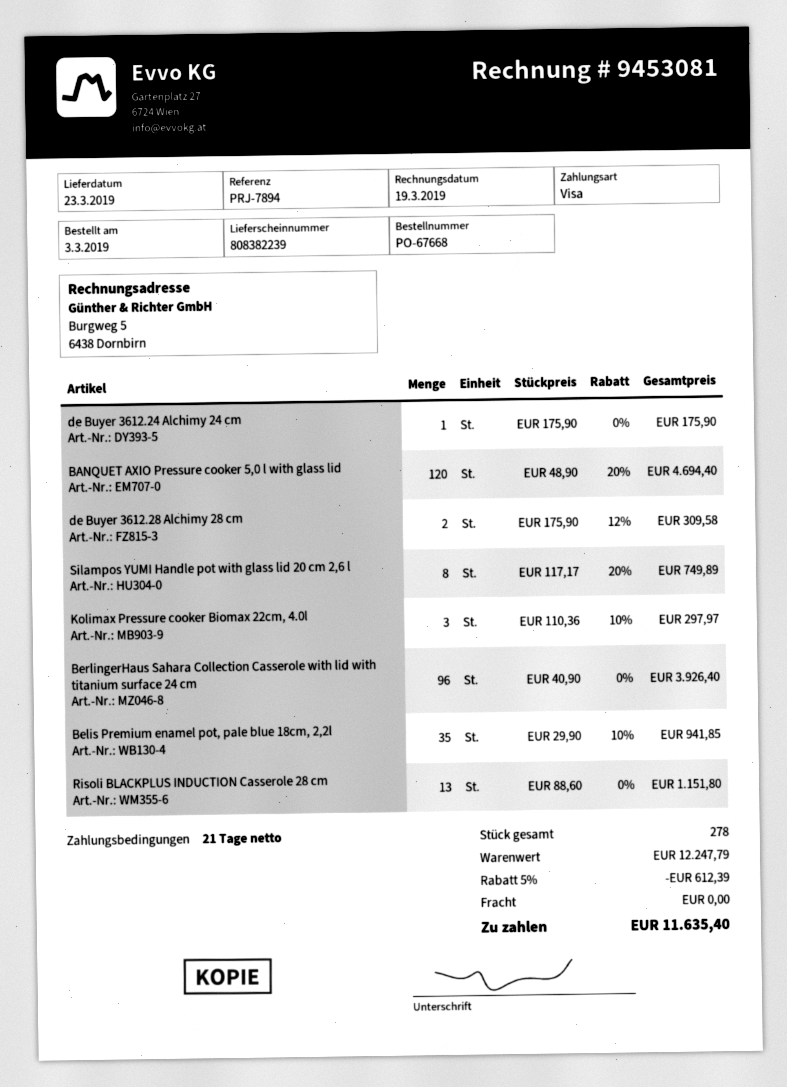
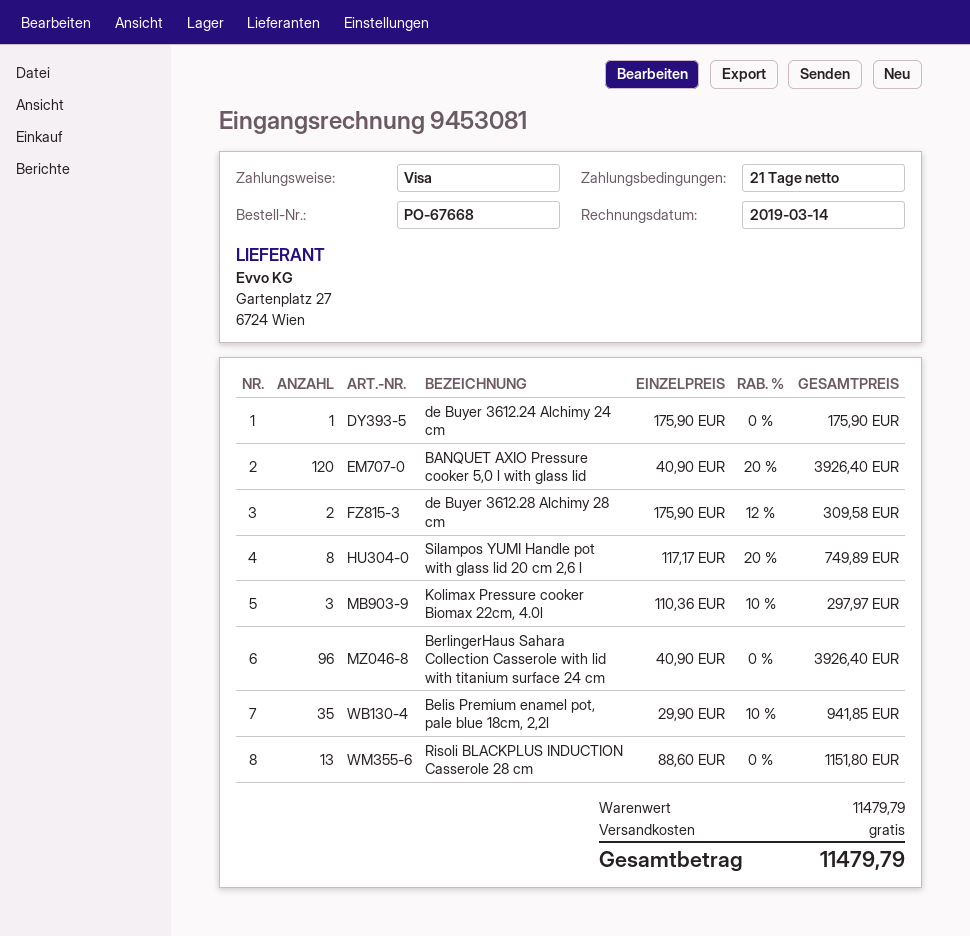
invoice date: 2019-03-19 -> 2019-03-14
BANQUET AXIO Pressure cooker 5,0 l with glass lid: 120 x 48.90 - 20% = 4694.40 -> 120 x 40.90 - 20% = 3926.40
subtotal: 12247.79 -> 11479.79
discount: 5% = 612.39 -> none
total: 11635.40 -> 11479.79

